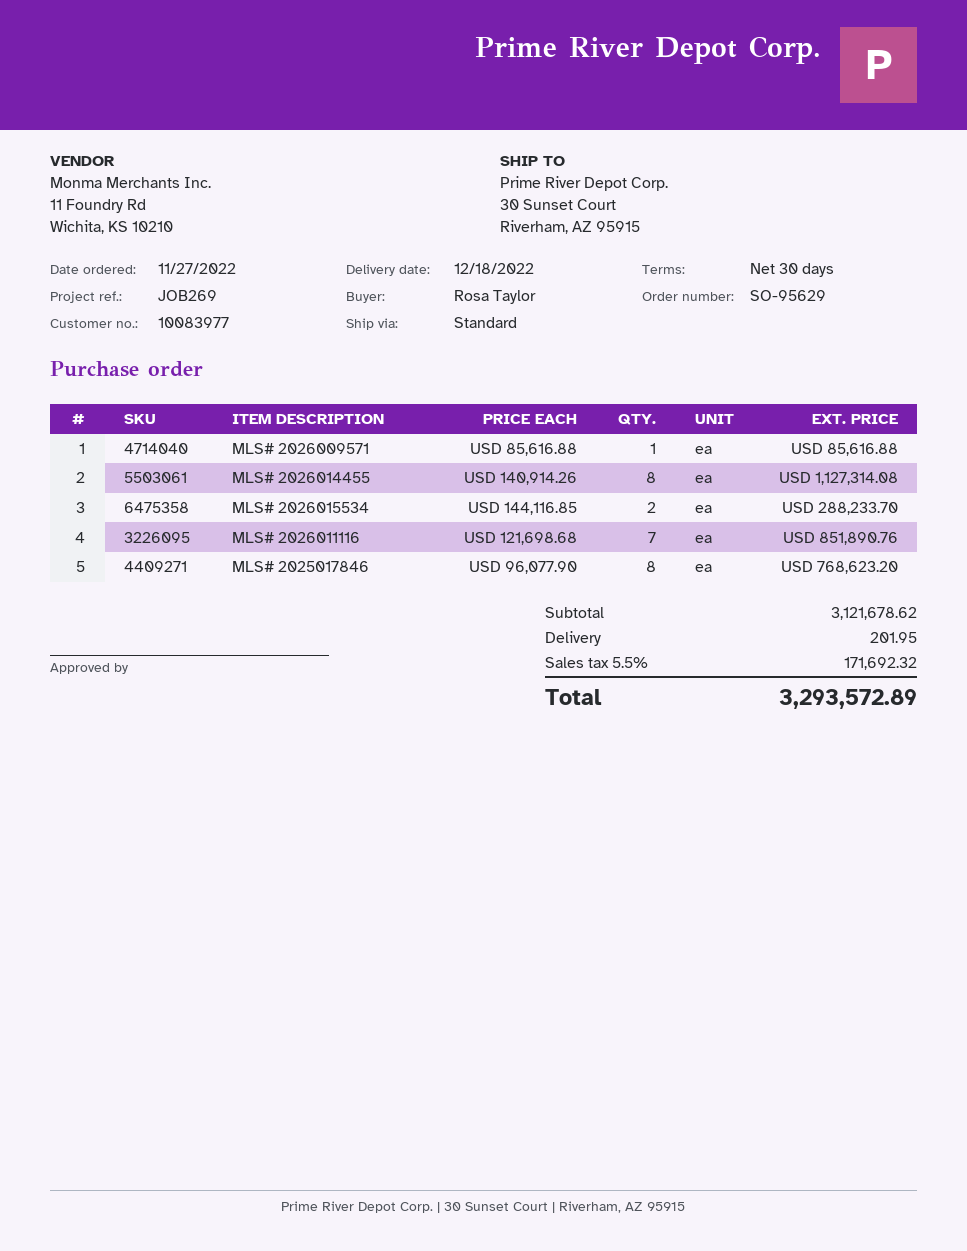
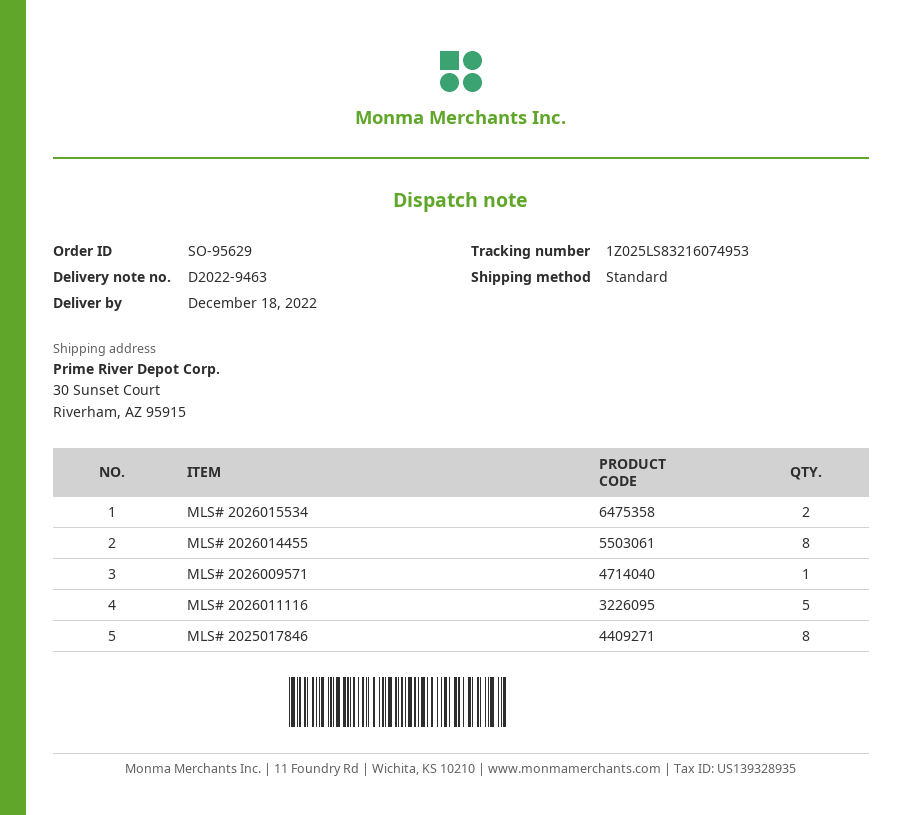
MLS# 2026011116: 7 -> 5

